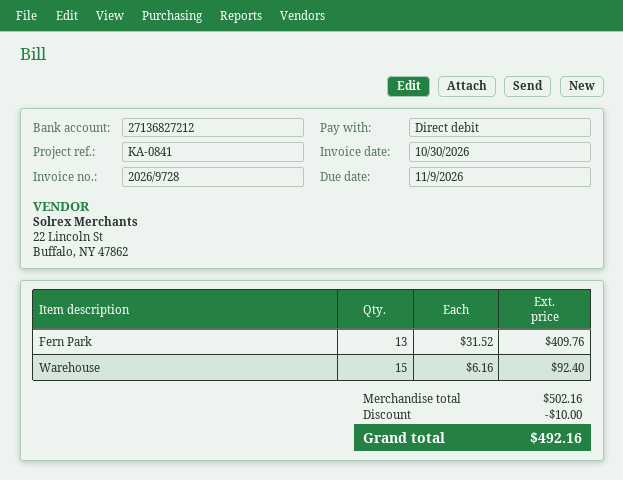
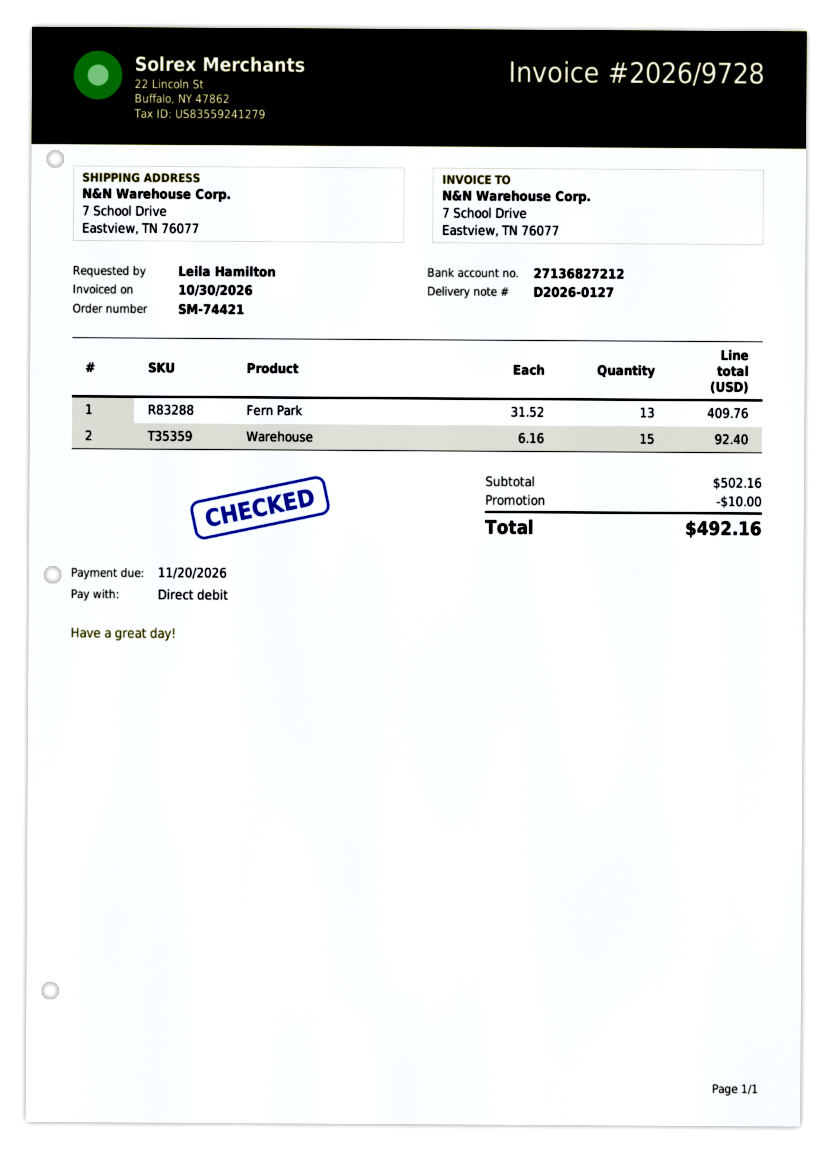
due date: 2026-11-09 -> 2026-11-20

